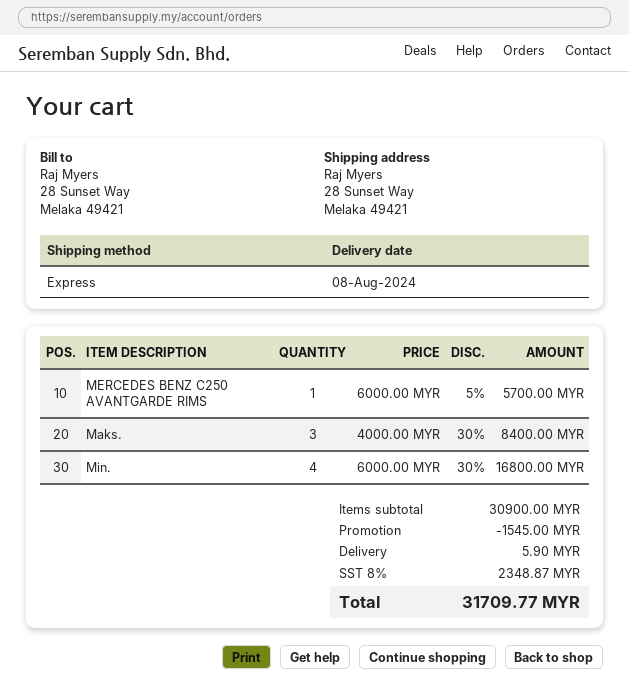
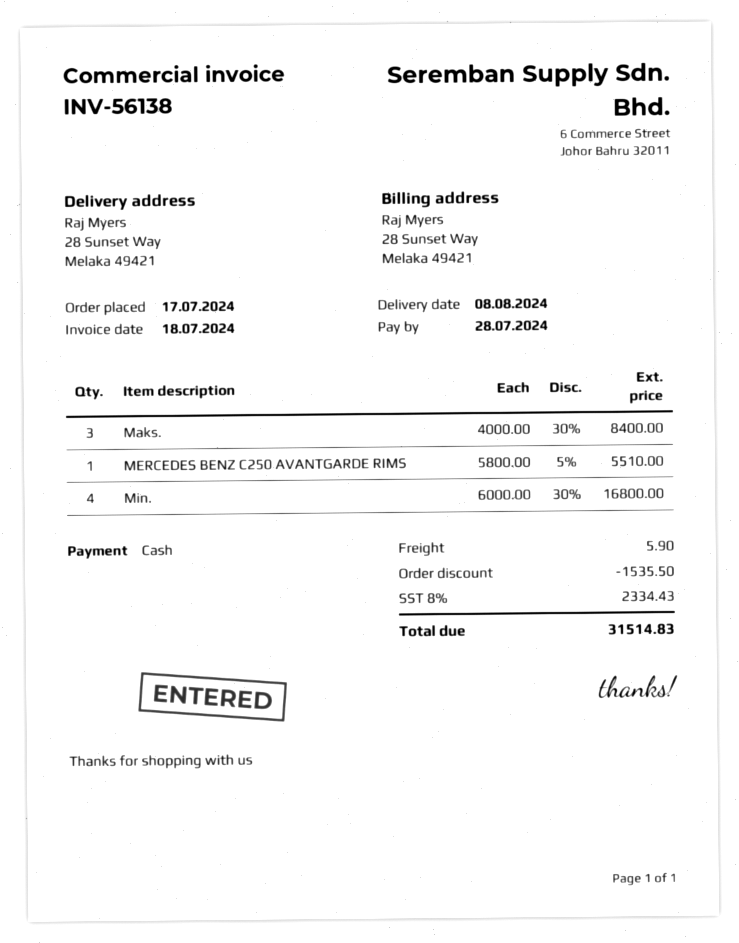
MERCEDES BENZ C250 AVANTGARDE RIMS: 1 x 6000.00 - 5% = 5700.00 -> 1 x 5800.00 - 5% = 5510.00
discount: 1545.00 -> 1535.50
tax: 8% = 2348.87 -> 8% = 2334.43
total: 31709.77 -> 31514.83

